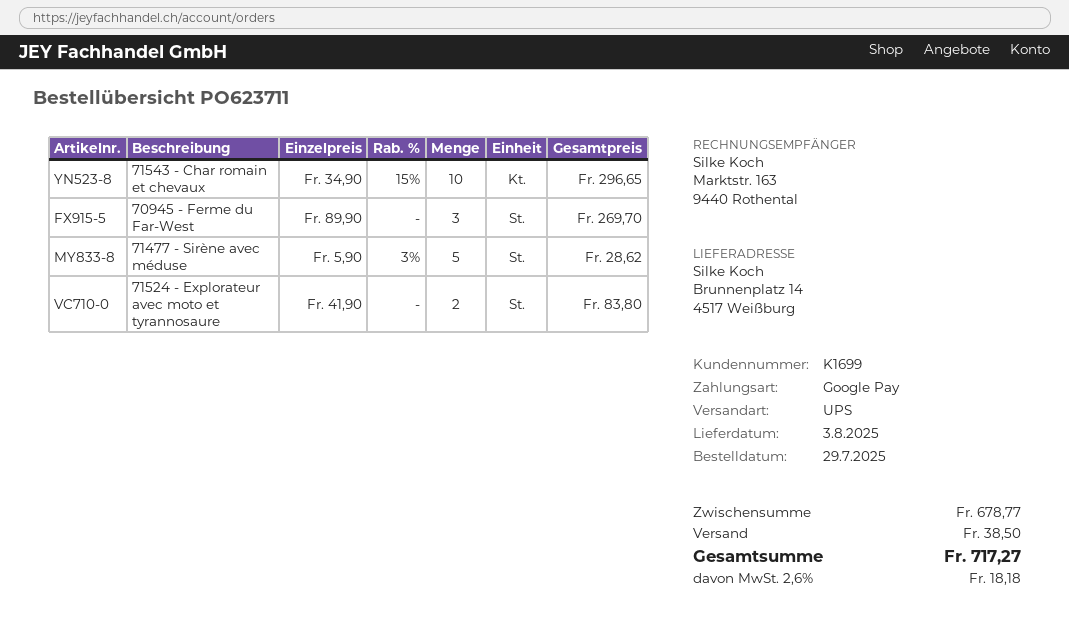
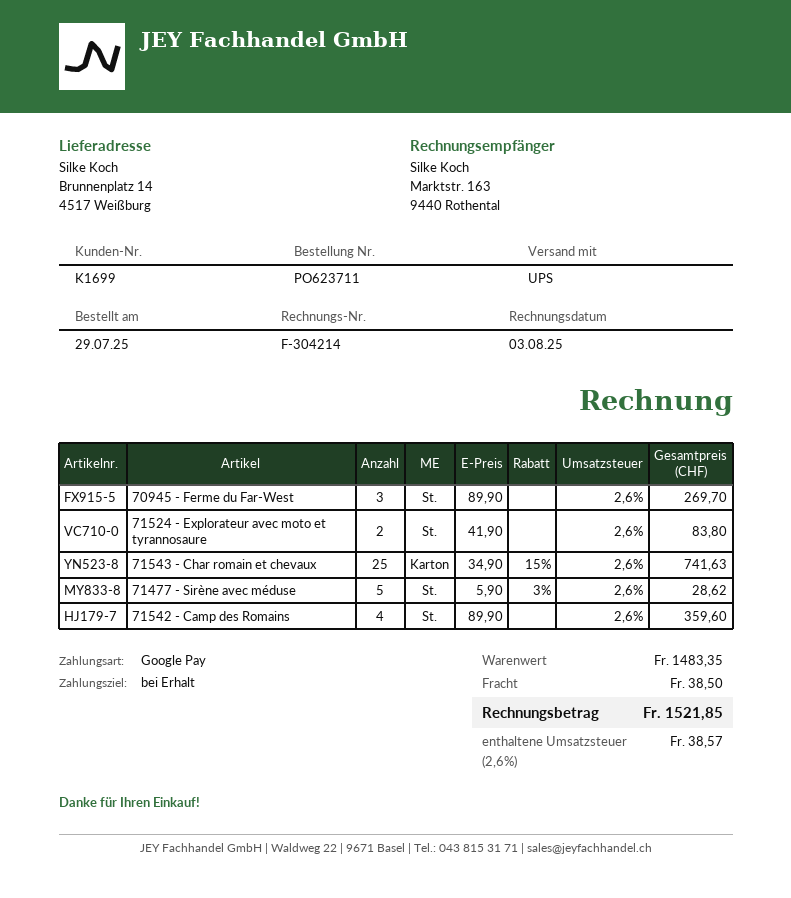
71543 - Char romain et chevaux: 10 x 34.90 - 15% = 296.65 -> 25 x 34.90 - 15% = 741.63
71542 - Camp des Romains: none -> 4 x 89.90 = 359.60
subtotal: 678.77 -> 1483.35
tax: 2.6% = 18.18 -> 2.6% = 38.57
total: 717.27 -> 1521.85

